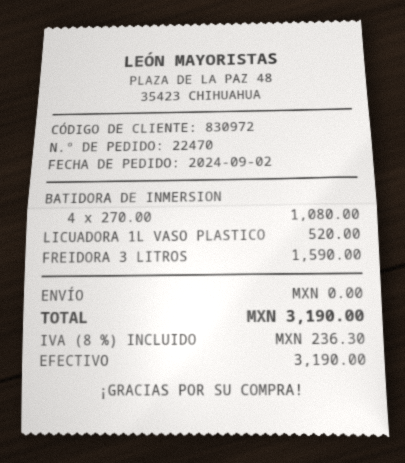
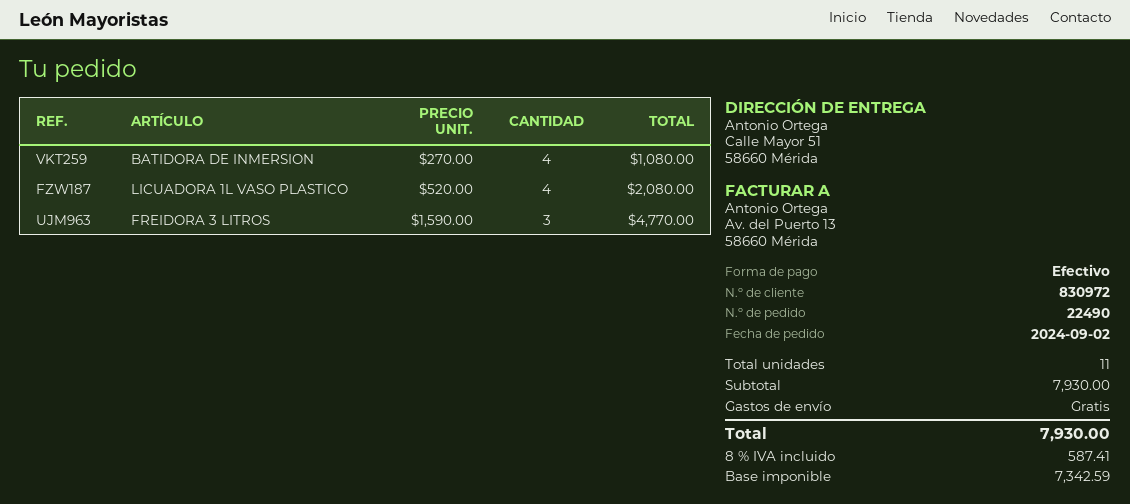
order number: 22470 -> 22490
LICUADORA 1L VASO PLASTICO: 1 x 520.00 = 520.00 -> 4 x 520.00 = 2080.00
FREIDORA 3 LITROS: 1 x 1590.00 = 1590.00 -> 3 x 1590.00 = 4770.00
tax: 8% = 236.30 -> 8% = 587.41
total: 3190.00 -> 7930.00

